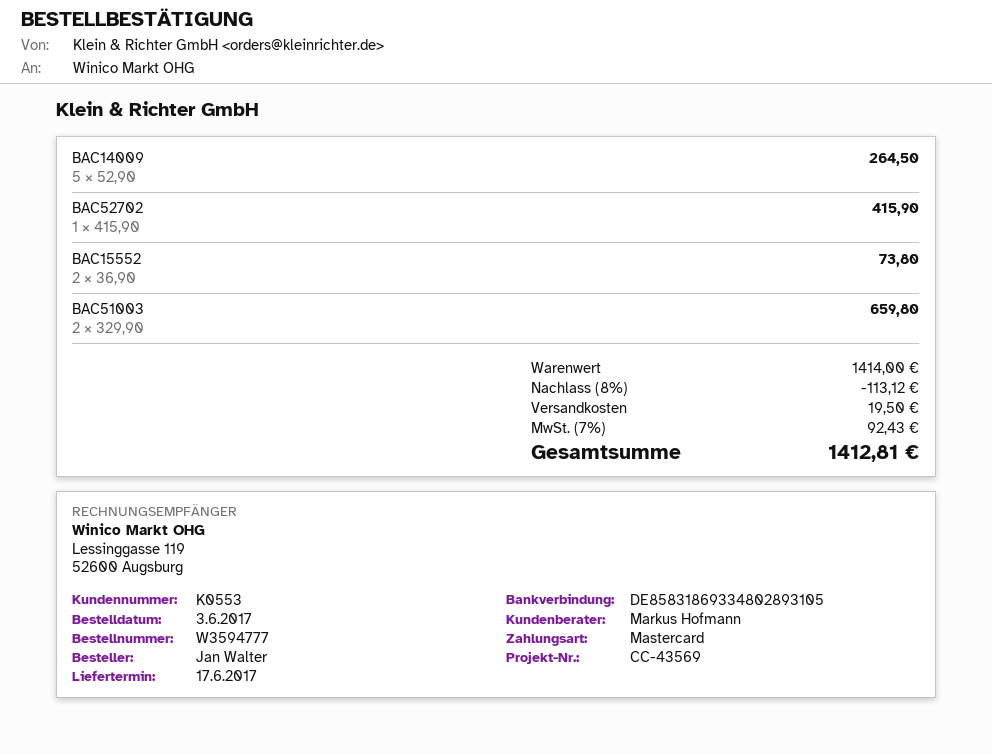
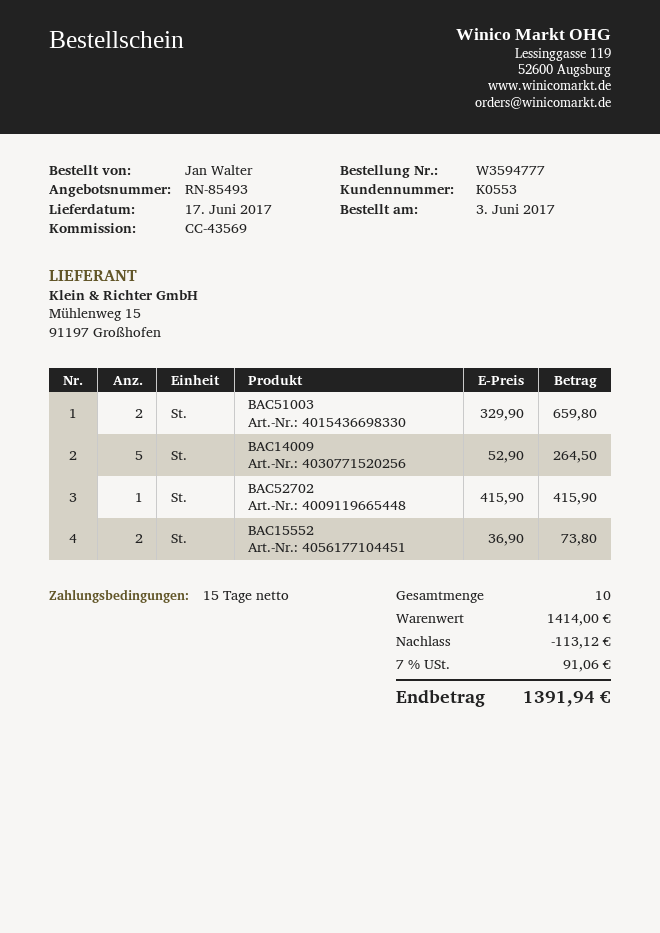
shipping: 19.50 -> none
tax: 7% = 92.43 -> 7% = 91.06
total: 1412.81 -> 1391.94

